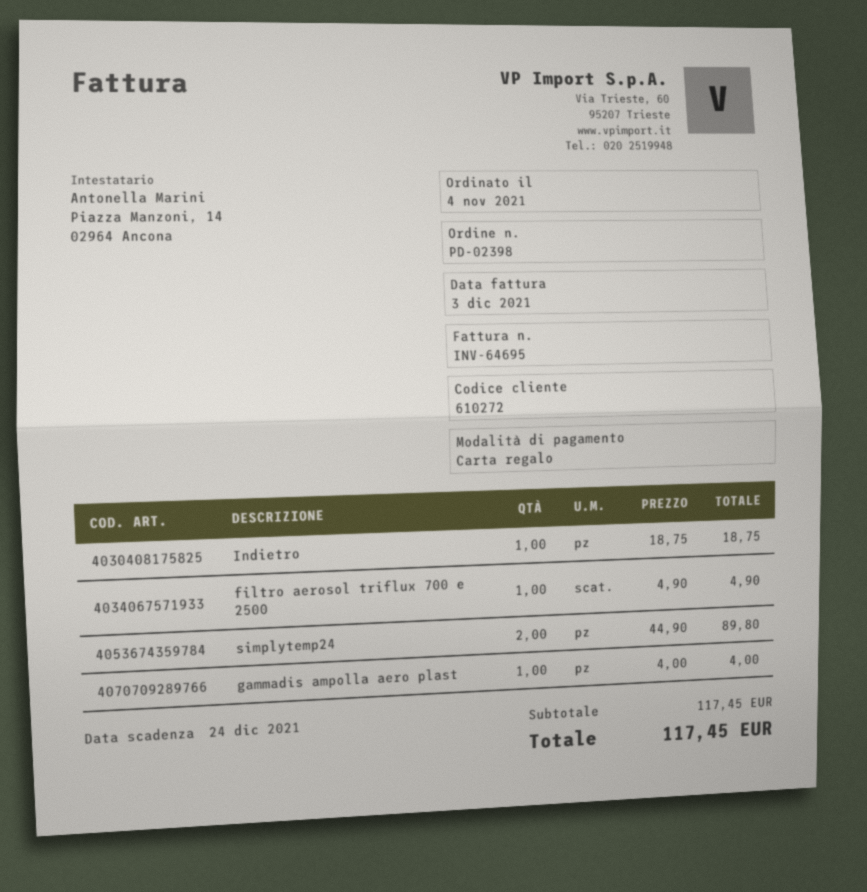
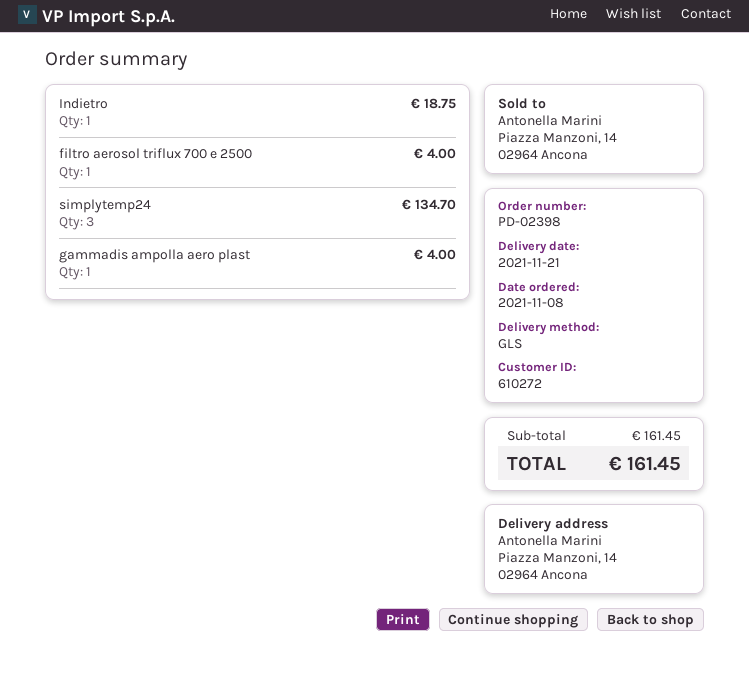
order date: 2021-11-04 -> 2021-11-08
filtro aerosol triflux 700 e 2500: 1 for 4.90 -> 1 for 4.00
simplytemp24: 2 for 89.80 -> 3 for 134.70
subtotal: 117.45 -> 161.45
total: 117.45 -> 161.45

